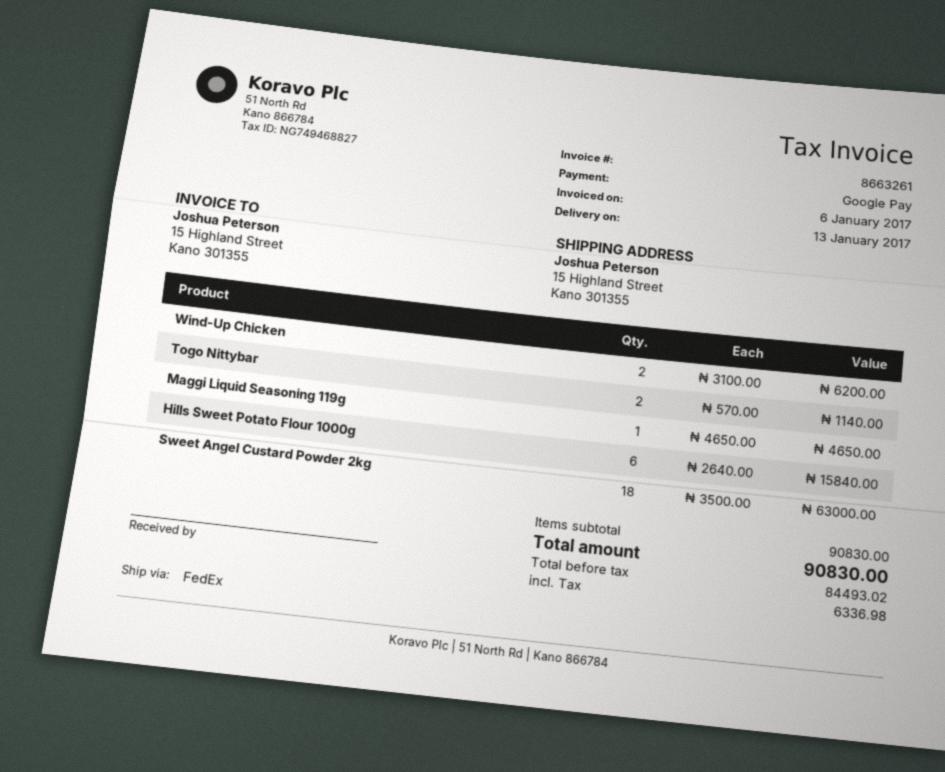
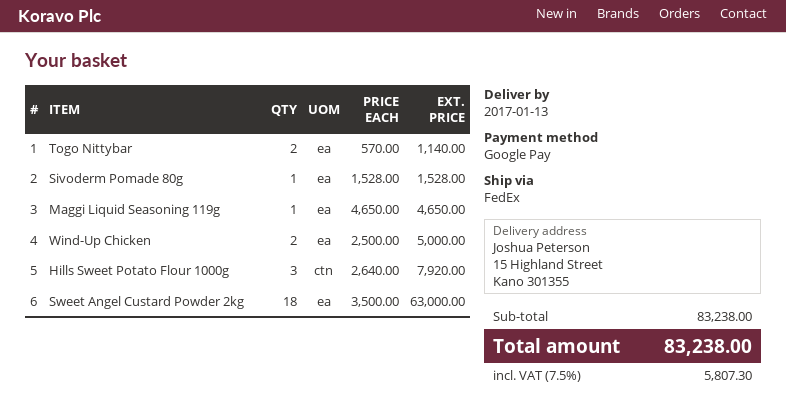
Wind-Up Chicken: 2 x 3100.00 = 6200.00 -> 2 x 2500.00 = 5000.00
Hills Sweet Potato Flour 1000g: 6 x 2640.00 = 15840.00 -> 3 x 2640.00 = 7920.00
Sivoderm Pomade 80g: none -> 1 x 1528.00 = 1528.00
subtotal: 90830.00 -> 83238.00
tax: 6336.98 -> 5807.30
total: 90830.00 -> 83238.00

